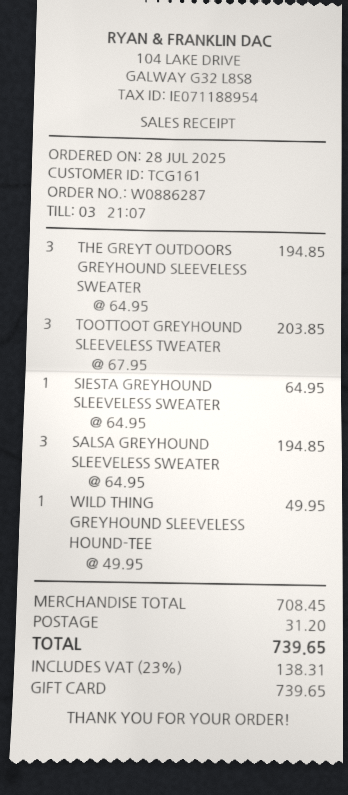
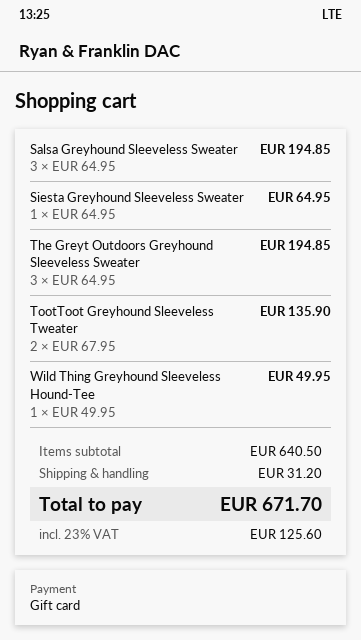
TOOTTOOT GREYHOUND SLEEVELESS TWEATER: 3 x 67.95 = 203.85 -> 2 x 67.95 = 135.90
subtotal: 708.45 -> 640.50
tax: 23% = 138.31 -> 23% = 125.60
total: 739.65 -> 671.70

